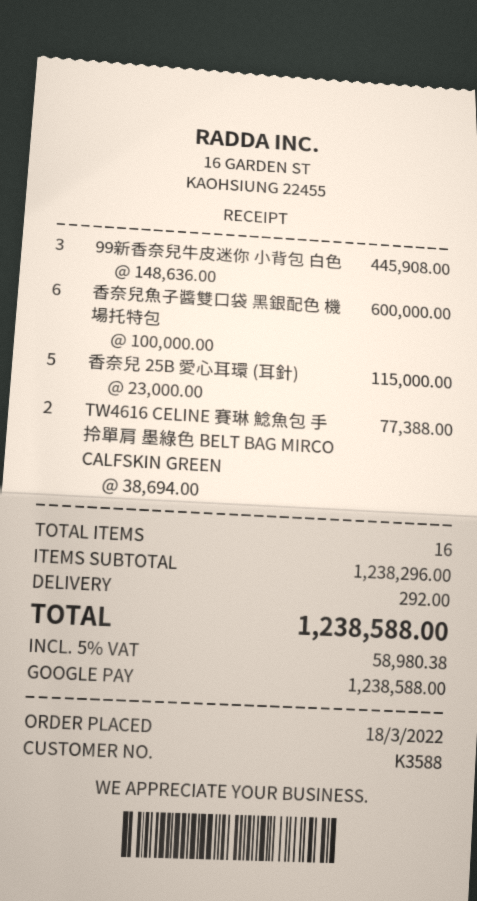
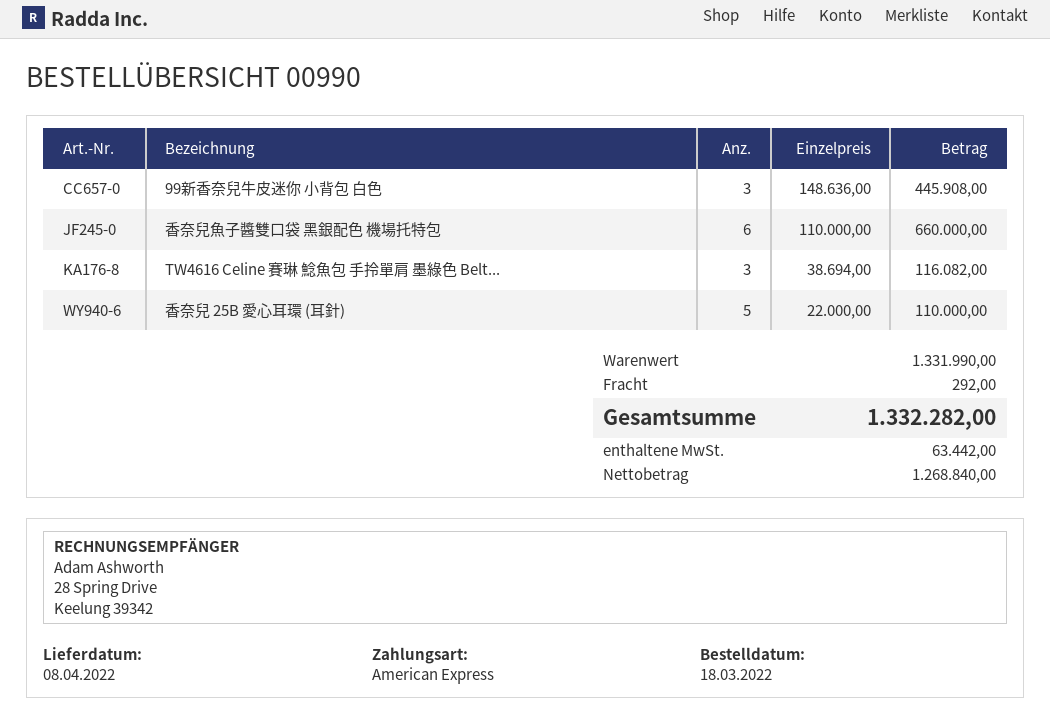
payment method: Google Pay -> American Express
香奈兒魚子醬雙口袋 黑銀配色 機場托特包: 6 x 100000.00 = 600000.00 -> 6 x 110000.00 = 660000.00
香奈兒 25B 愛心耳環 (耳針): 5 x 23000.00 = 115000.00 -> 5 x 22000.00 = 110000.00
TW4616 CELINE 賽琳 鯰魚包 手拎單肩 墨綠色 BELT BAG MIRCO CALFSKIN GREEN: 2 x 38694.00 = 77388.00 -> 3 x 38694.00 = 116082.00
subtotal: 1238296.00 -> 1331990.00
tax: 58980.38 -> 63442.00
total: 1238588.00 -> 1332282.00

